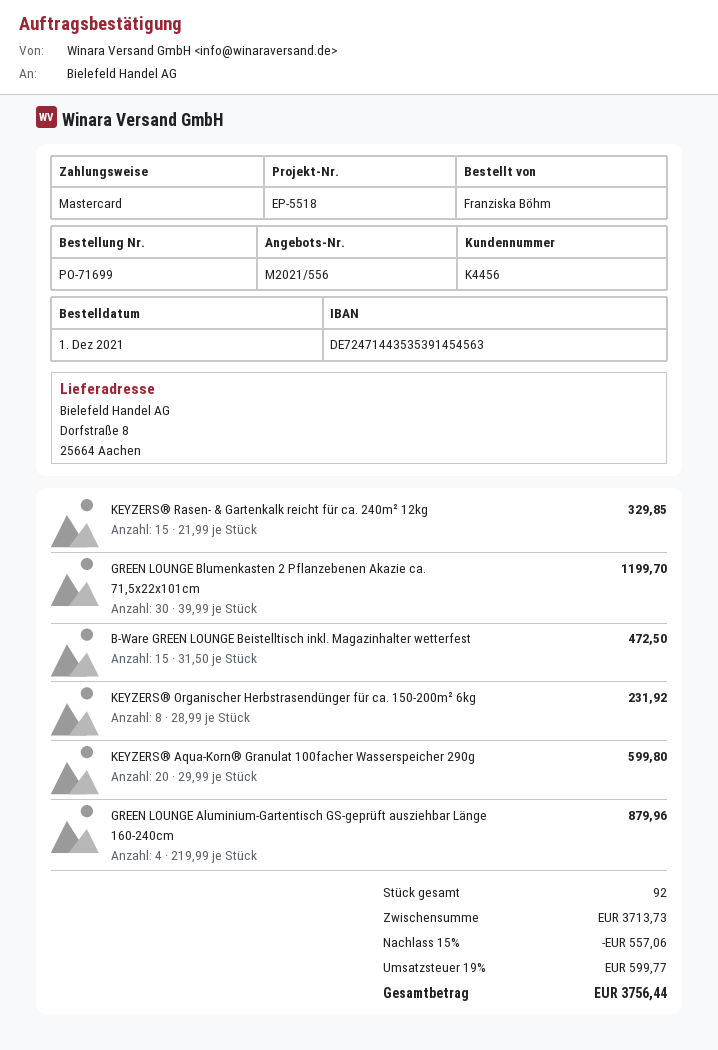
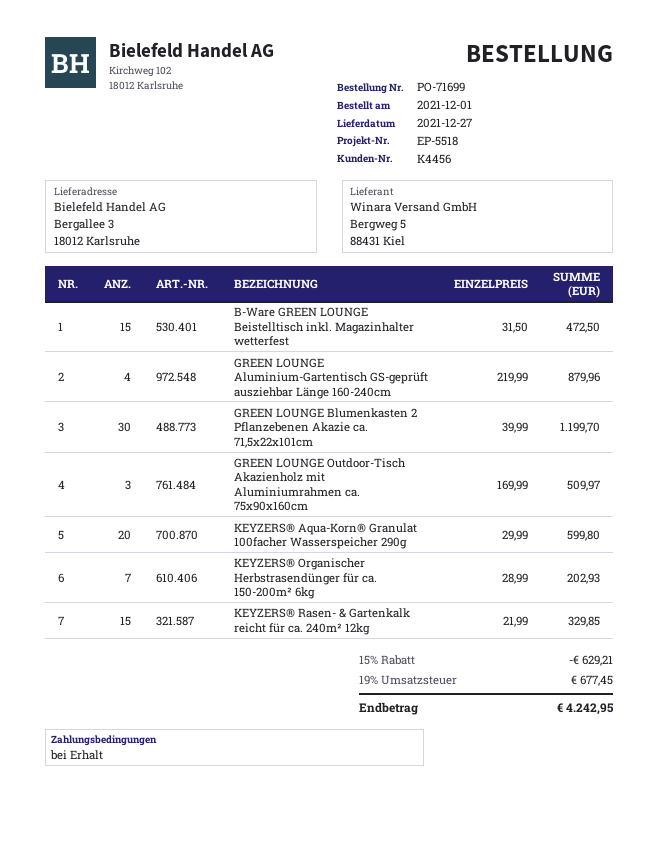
ship to: Dorfstraße 8, 25664 Aachen -> Bergallee 3, 18012 Karlsruhe
KEYZERS® Organischer Herbstrasendünger für ca. 150-200m² 6kg: 8 x 28.99 = 231.92 -> 7 x 28.99 = 202.93
GREEN LOUNGE Outdoor-Tisch Akazienholz mit Aluminiumrahmen ca. 75x90x160cm: none -> 3 x 169.99 = 509.97
discount: 15% = 557.06 -> 15% = 629.21
tax: 19% = 599.77 -> 19% = 677.45
total: 3756.44 -> 4242.95

